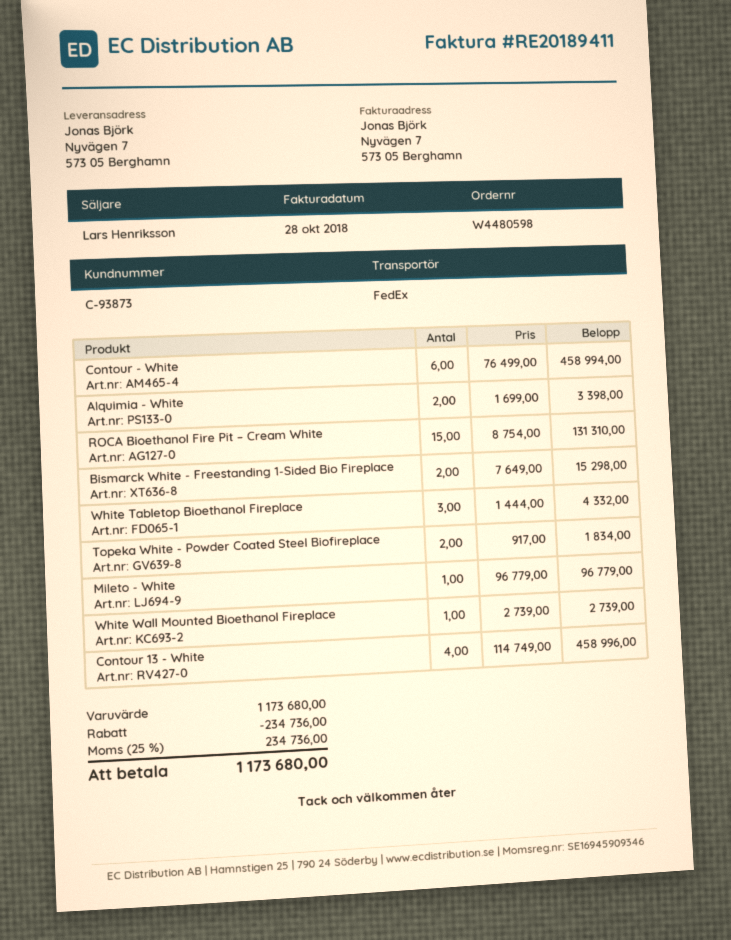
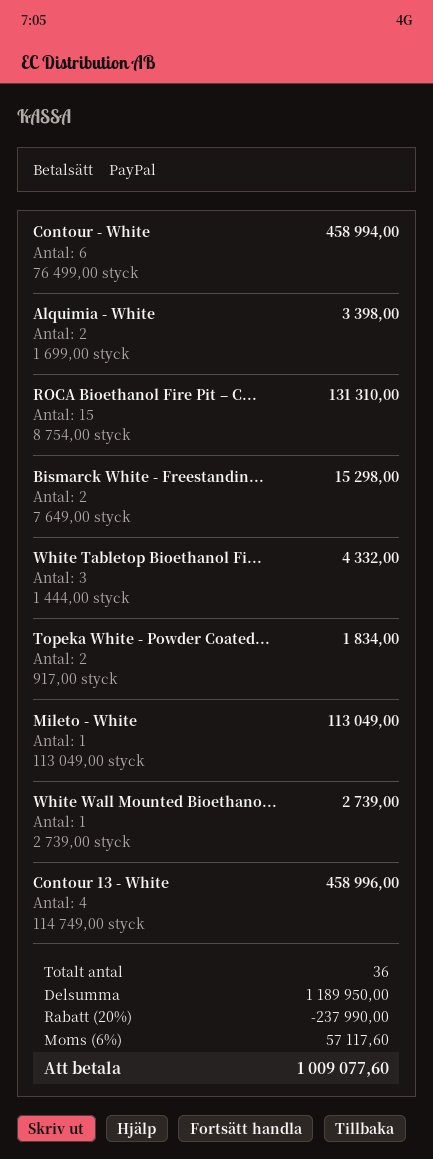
Mileto - White: 1 x 96779.00 = 96779.00 -> 1 x 113049.00 = 113049.00
subtotal: 1173680.00 -> 1189950.00
discount: 234736.00 -> 237990.00
tax: 25% = 234736.00 -> 6% = 57117.60
total: 1173680.00 -> 1009077.60

